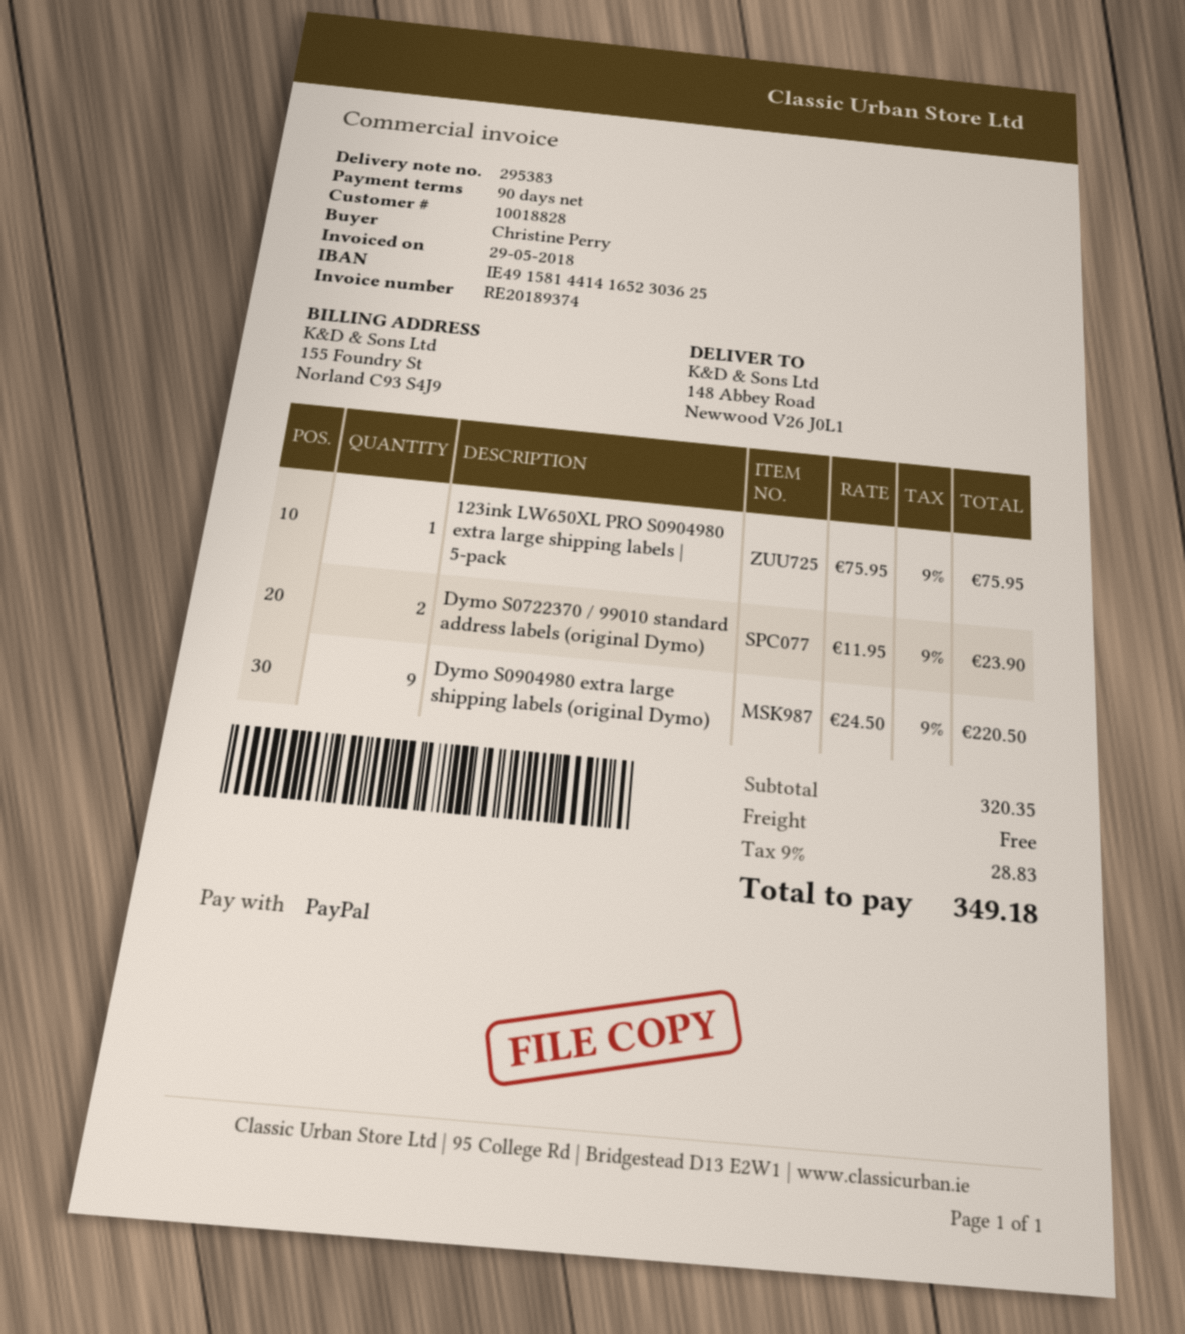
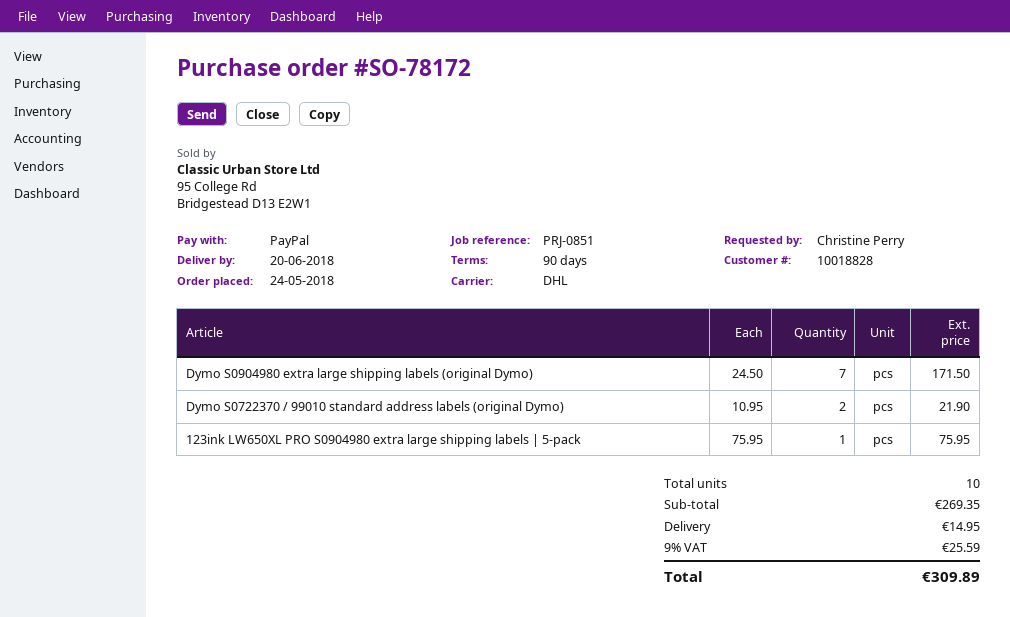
Dymo S0722370 / 99010 standard address labels (original Dymo): 2 x 11.95 = 23.90 -> 2 x 10.95 = 21.90
Dymo S0904980 extra large shipping labels (original Dymo): 9 x 24.50 = 220.50 -> 7 x 24.50 = 171.50
subtotal: 320.35 -> 269.35
shipping: 0.00 -> 14.95
tax: 9% = 28.83 -> 9% = 25.59
total: 349.18 -> 309.89

